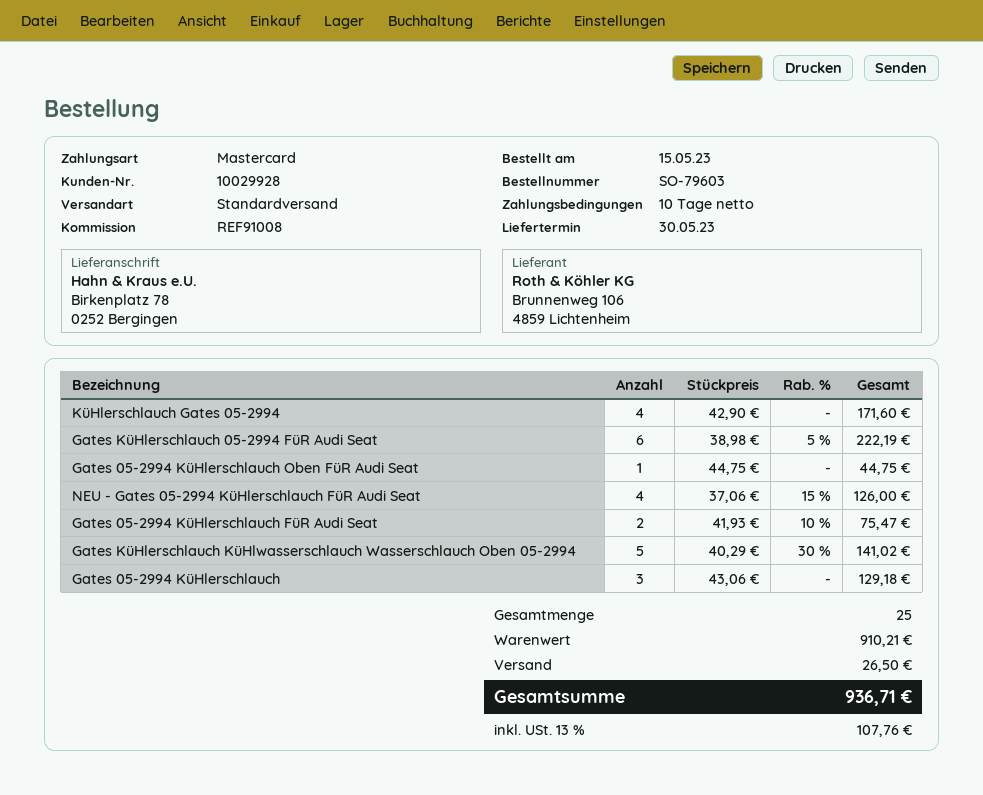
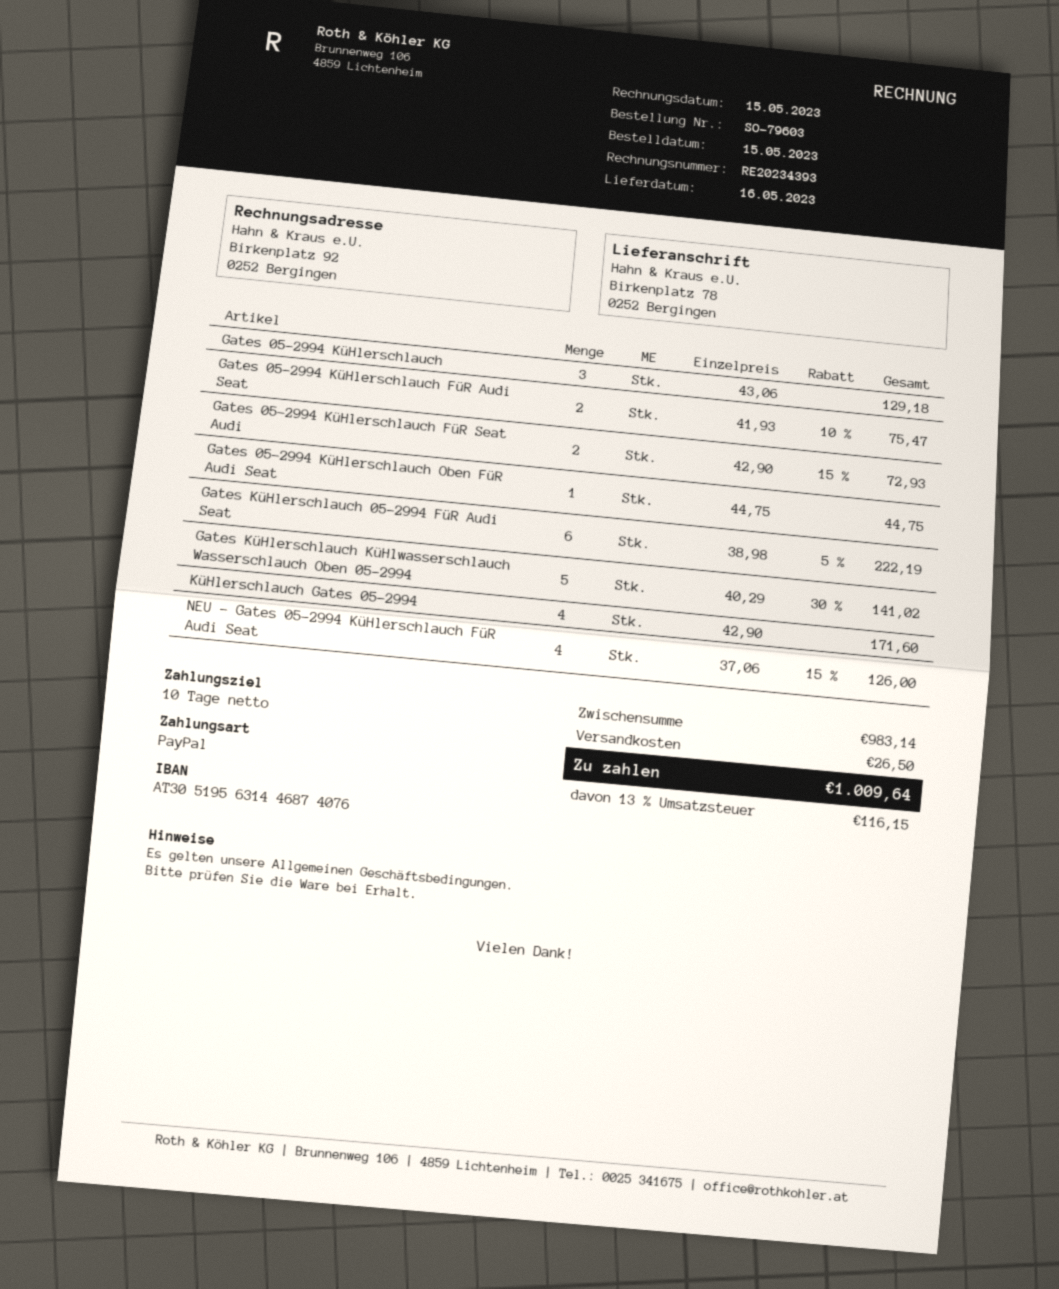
delivery date: 2023-05-30 -> 2023-05-16
payment method: Mastercard -> PayPal
Gates 05-2994 KüHlerschlauch FüR Seat Audi: none -> 2 x 42.90 - 15% = 72.93
subtotal: 910.21 -> 983.14
tax: 13% = 107.76 -> 13% = 116.15
total: 936.71 -> 1009.64

